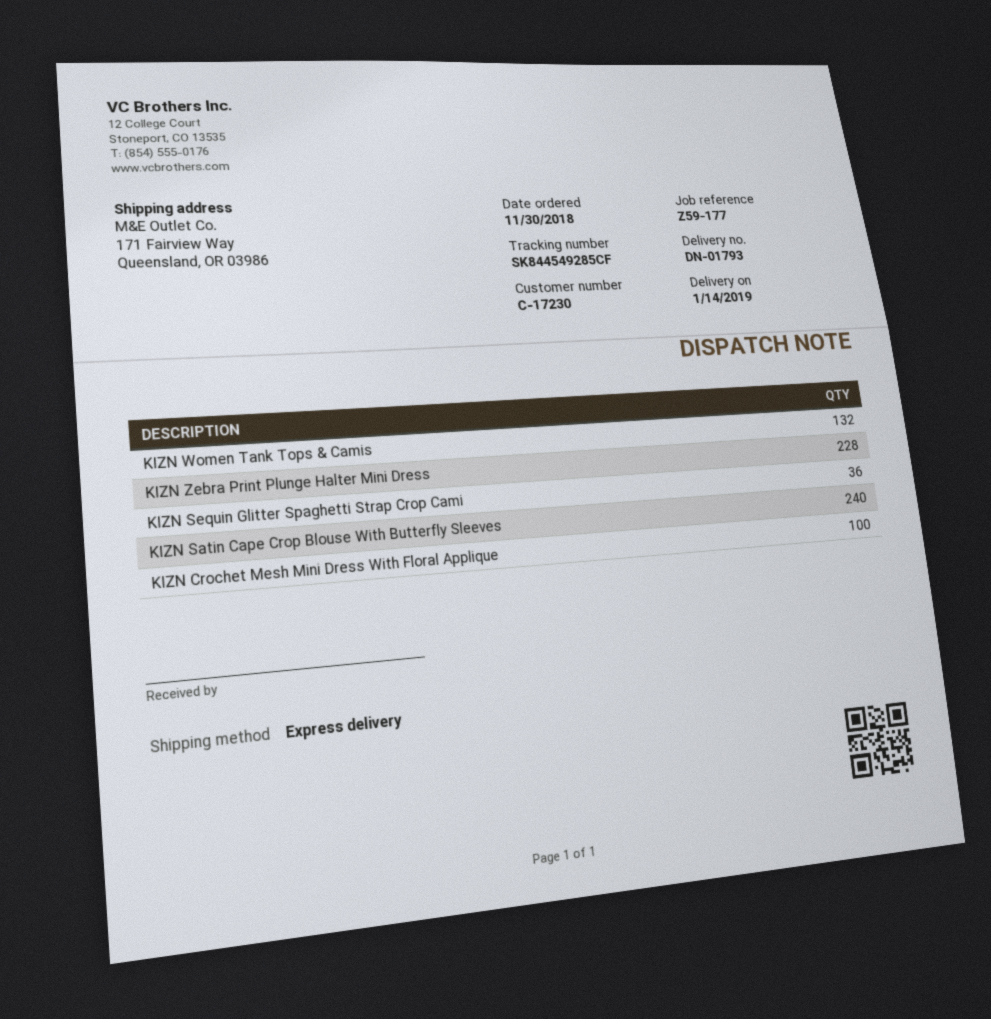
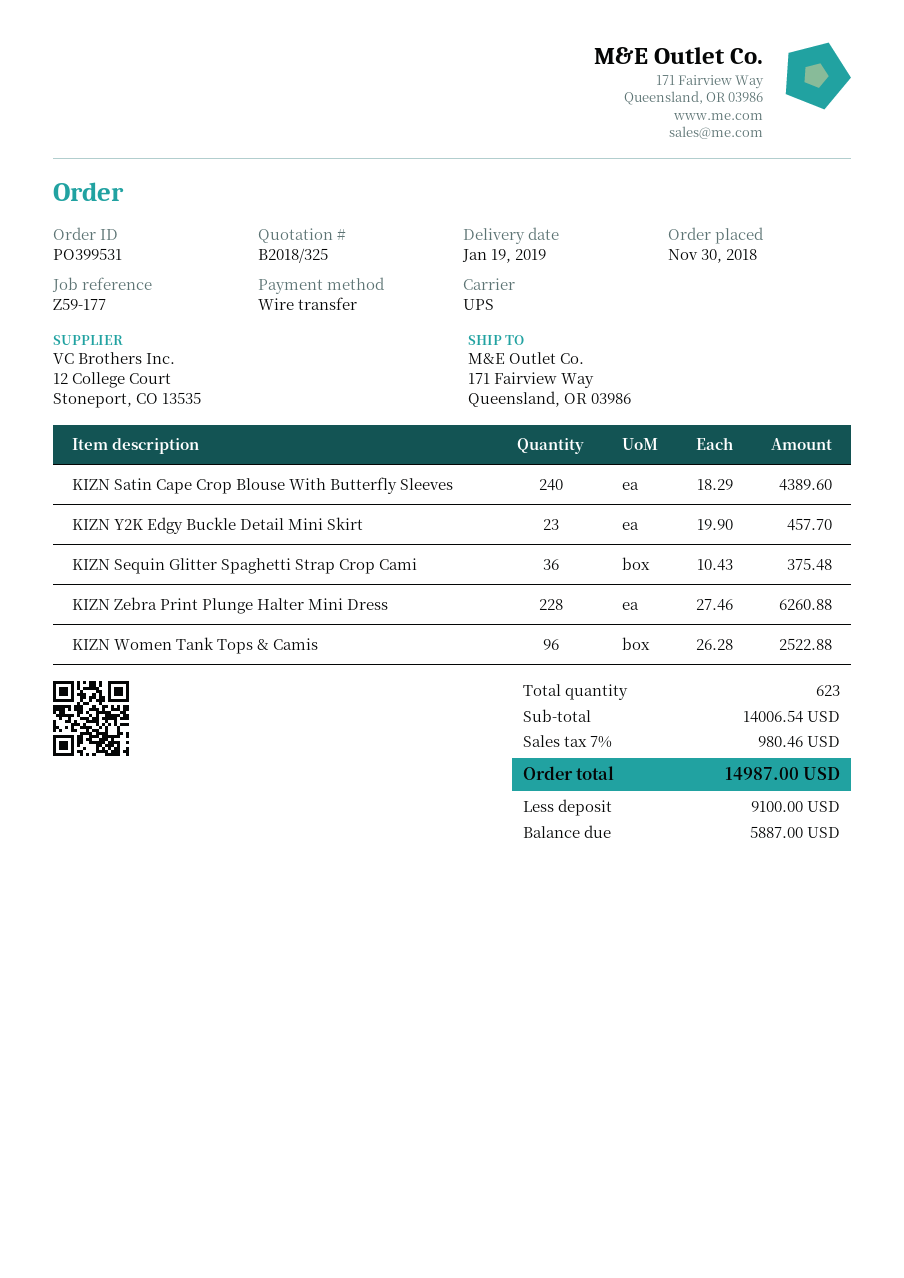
delivery date: 2019-01-14 -> 2019-01-19
shipping method: express -> UPS
KIZN Women Tank Tops & Camis: 132 -> 96
KIZN Crochet Mesh Mini Dress With Floral Applique: 100 -> none
KIZN Y2K Edgy Buckle Detail Mini Skirt: none -> 23

